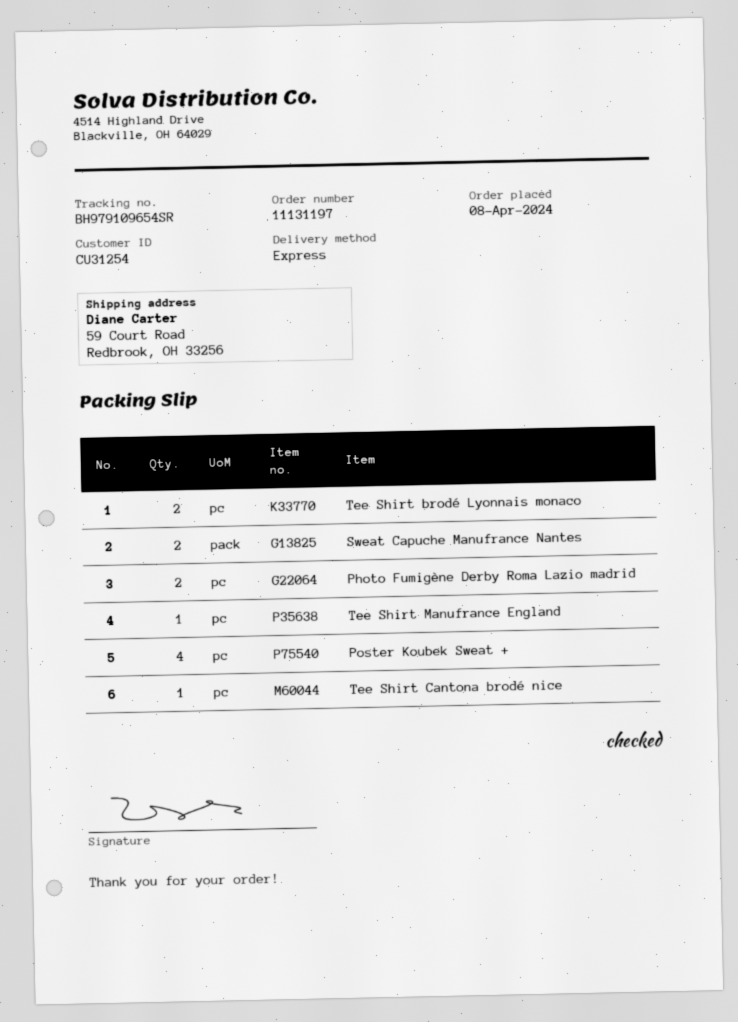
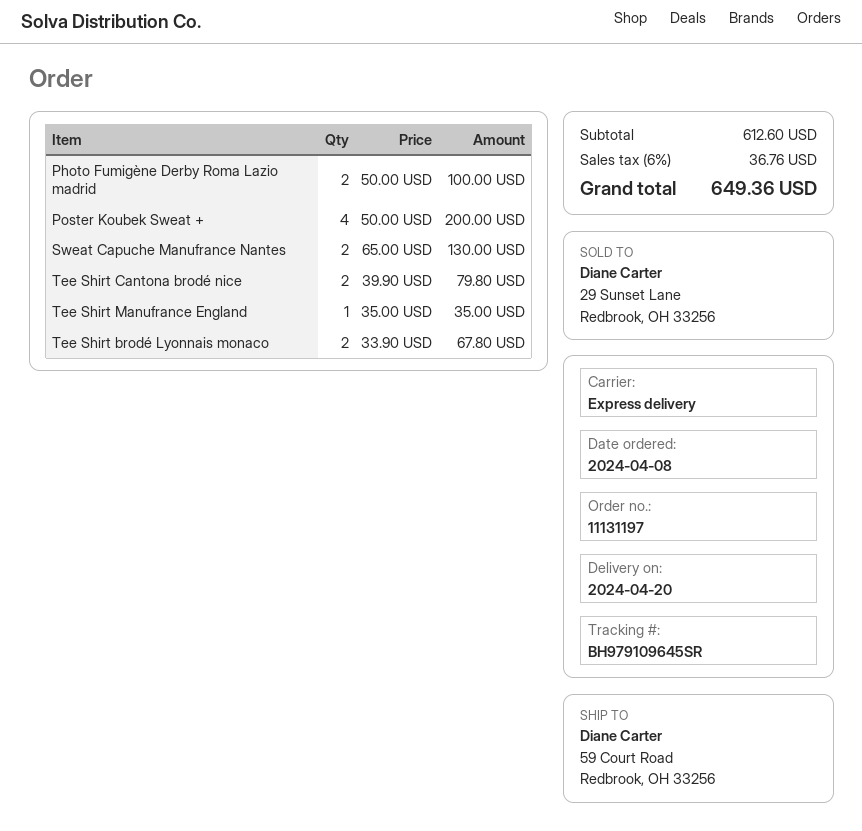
tracking number: BH979109654SR -> BH979109645SR
Tee Shirt Cantona brodé nice: 1 -> 2

